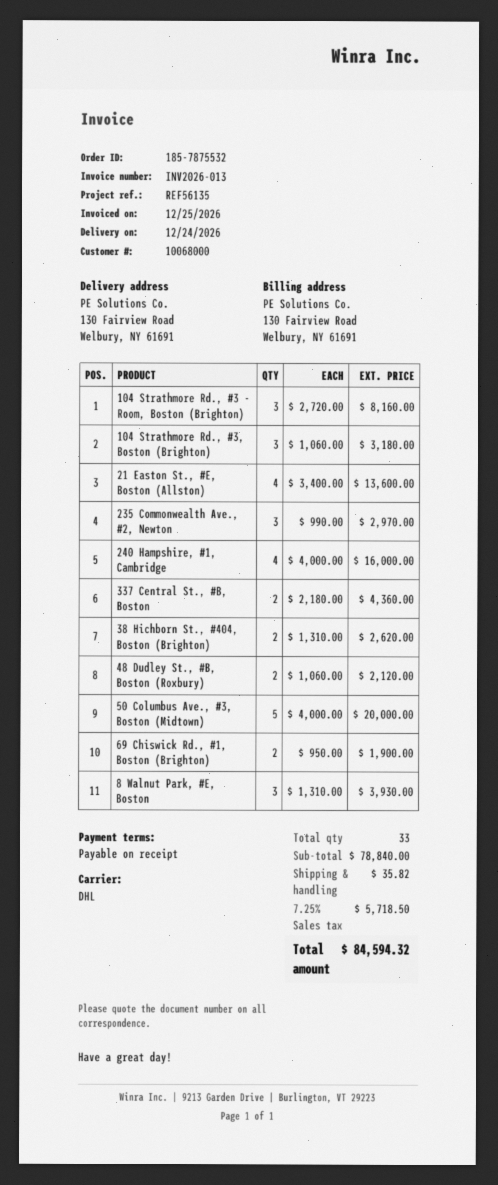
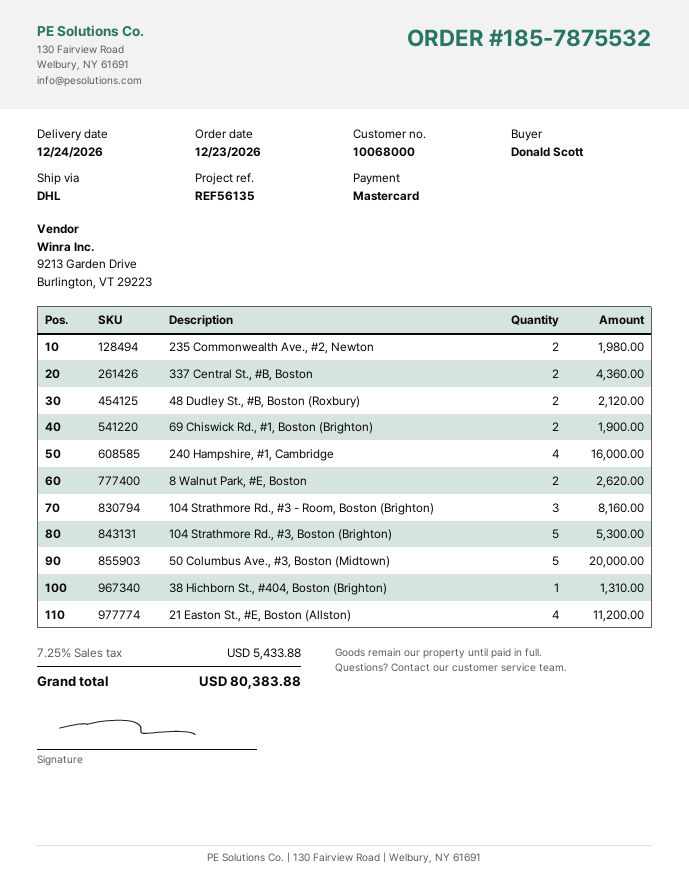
104 Strathmore Rd., #3, Boston (Brighton): 3 for 3180.00 -> 5 for 5300.00
21 Easton St., #E, Boston (Allston): 4 for 13600.00 -> 4 for 11200.00
235 Commonwealth Ave., #2, Newton: 3 for 2970.00 -> 2 for 1980.00
38 Hichborn St., #404, Boston (Brighton): 2 for 2620.00 -> 1 for 1310.00
8 Walnut Park, #E, Boston: 3 for 3930.00 -> 2 for 2620.00
shipping: 35.82 -> none
tax: 7.25% = 5718.50 -> 7.25% = 5433.88
total: 84594.32 -> 80383.88

